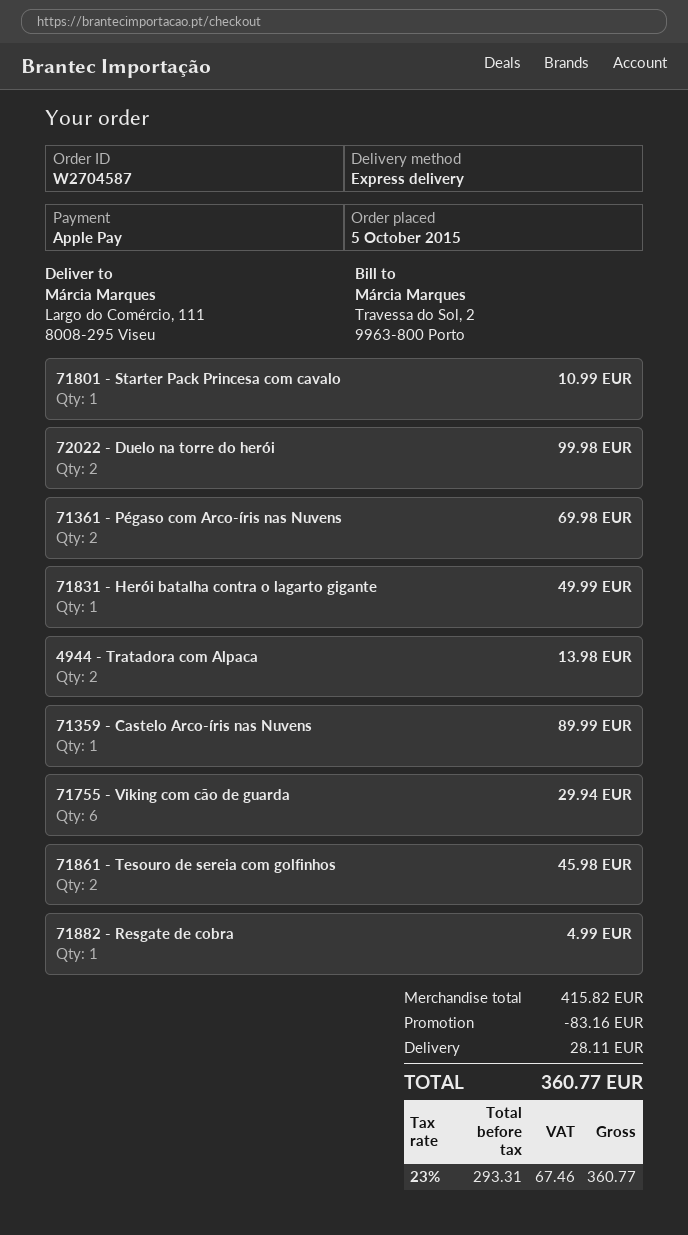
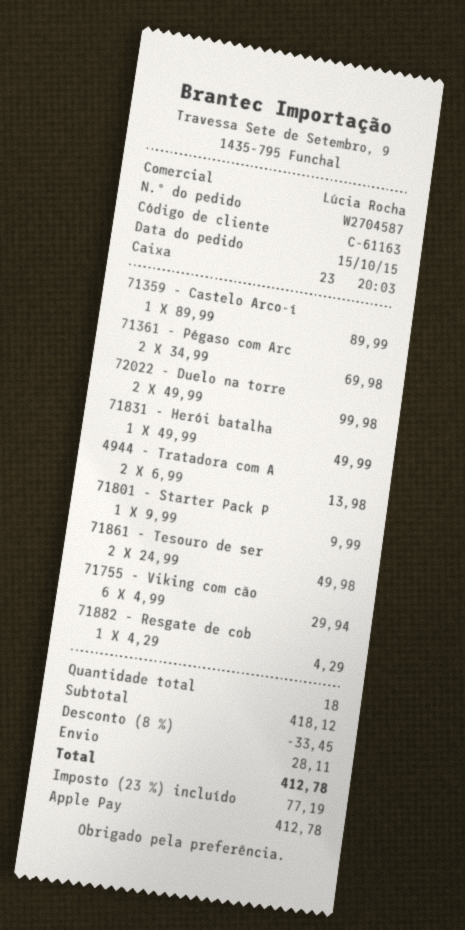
order date: 2015-10-05 -> 2015-10-15
71801 - Starter Pack Princesa com cavalo: 1 for 10.99 -> 1 for 9.99
71861 - Tesouro de sereia com golfinhos: 2 for 45.98 -> 2 for 49.98
71882 - Resgate de cobra: 1 for 4.99 -> 1 for 4.29
subtotal: 415.82 -> 418.12
discount: 83.16 -> 33.45
tax: 23% = 67.46 -> 23% = 77.19
total: 360.77 -> 412.78

